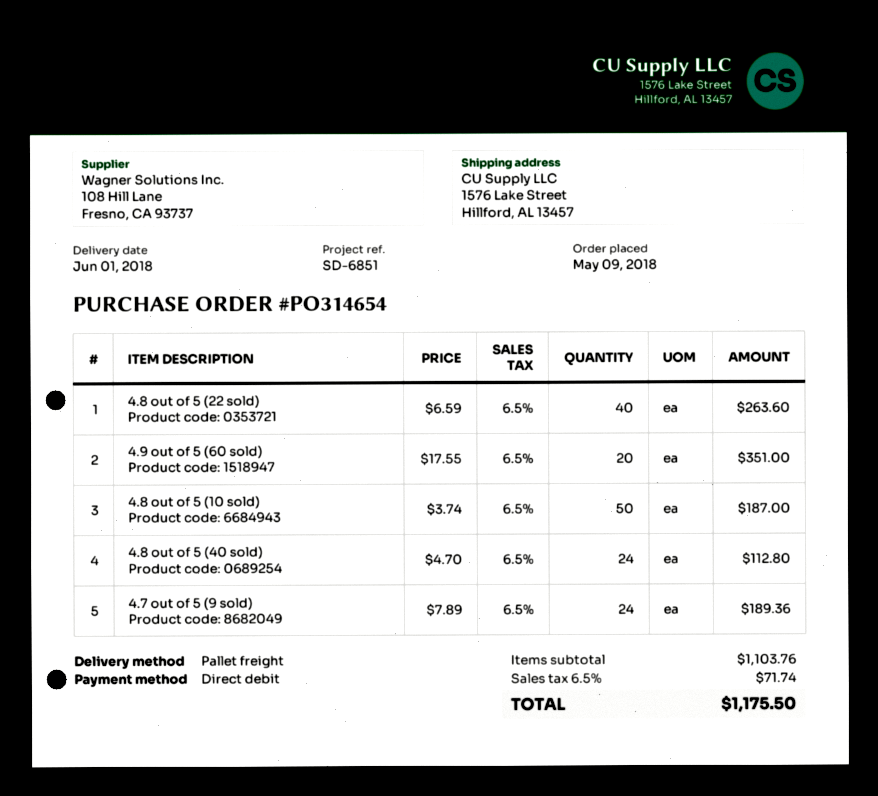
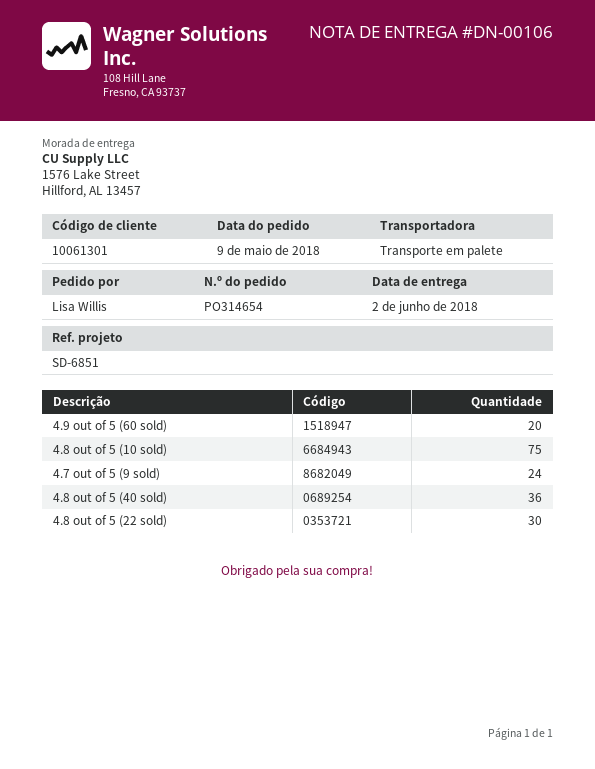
delivery date: 2018-06-01 -> 2018-06-02
4.8 out of 5 (22 sold): 40 -> 30
4.8 out of 5 (10 sold): 50 -> 75
4.8 out of 5 (40 sold): 24 -> 36

